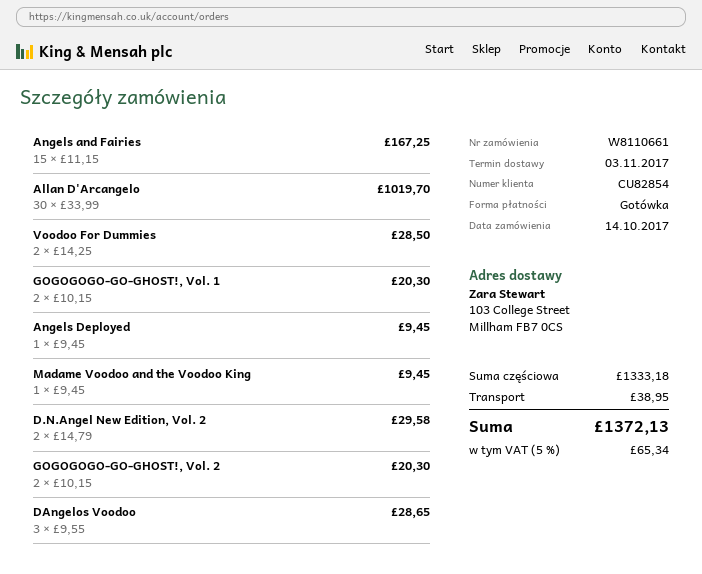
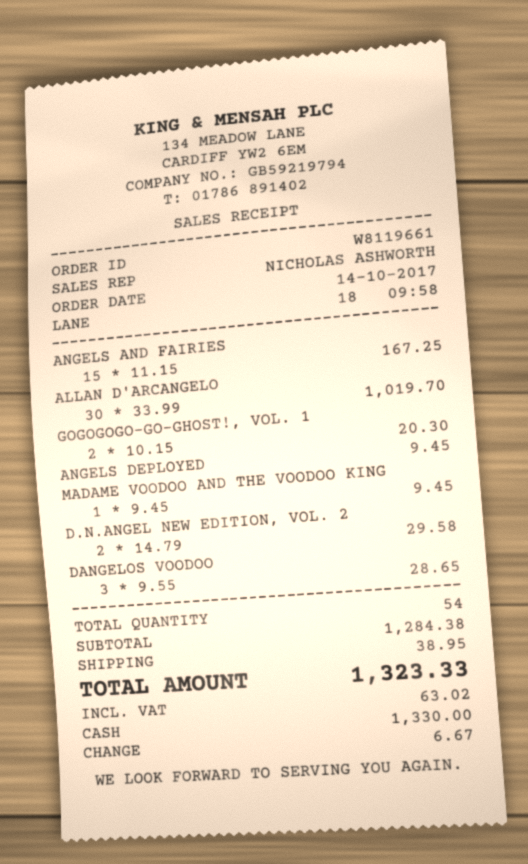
order number: W8110661 -> W8119661
Voodoo For Dummies: 2 x 14.25 = 28.50 -> none
GOGOGOGO-GO-GHOST!, Vol. 2: 2 x 10.15 = 20.30 -> none
subtotal: 1333.18 -> 1284.38
tax: 65.34 -> 63.02
total: 1372.13 -> 1323.33

